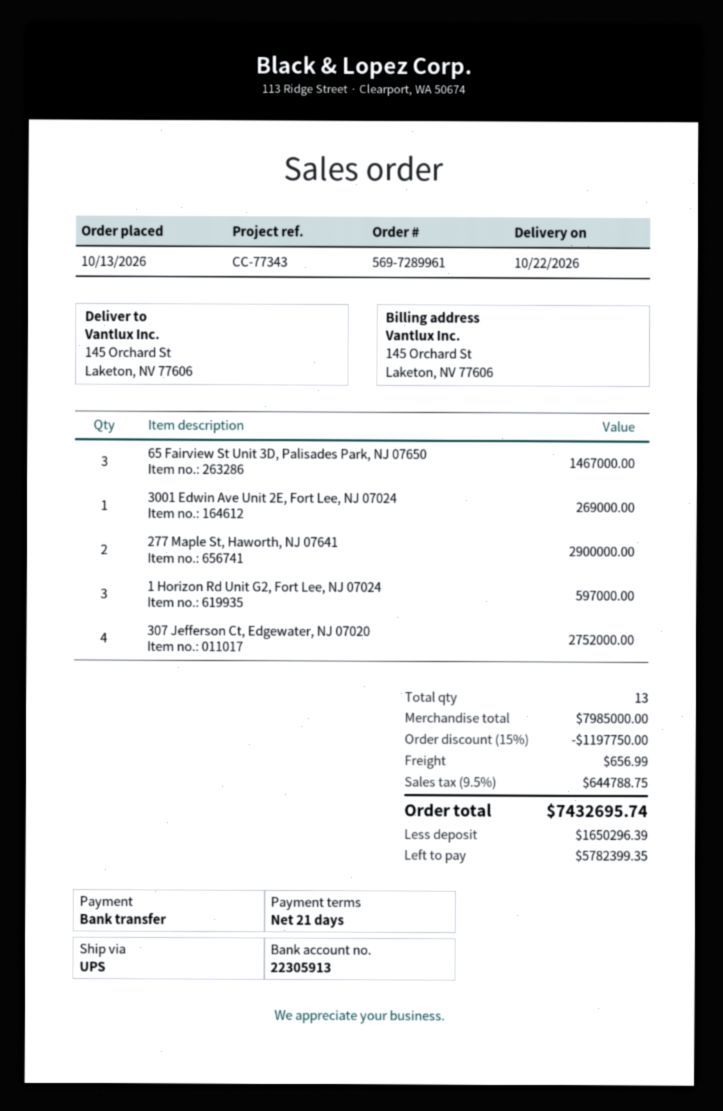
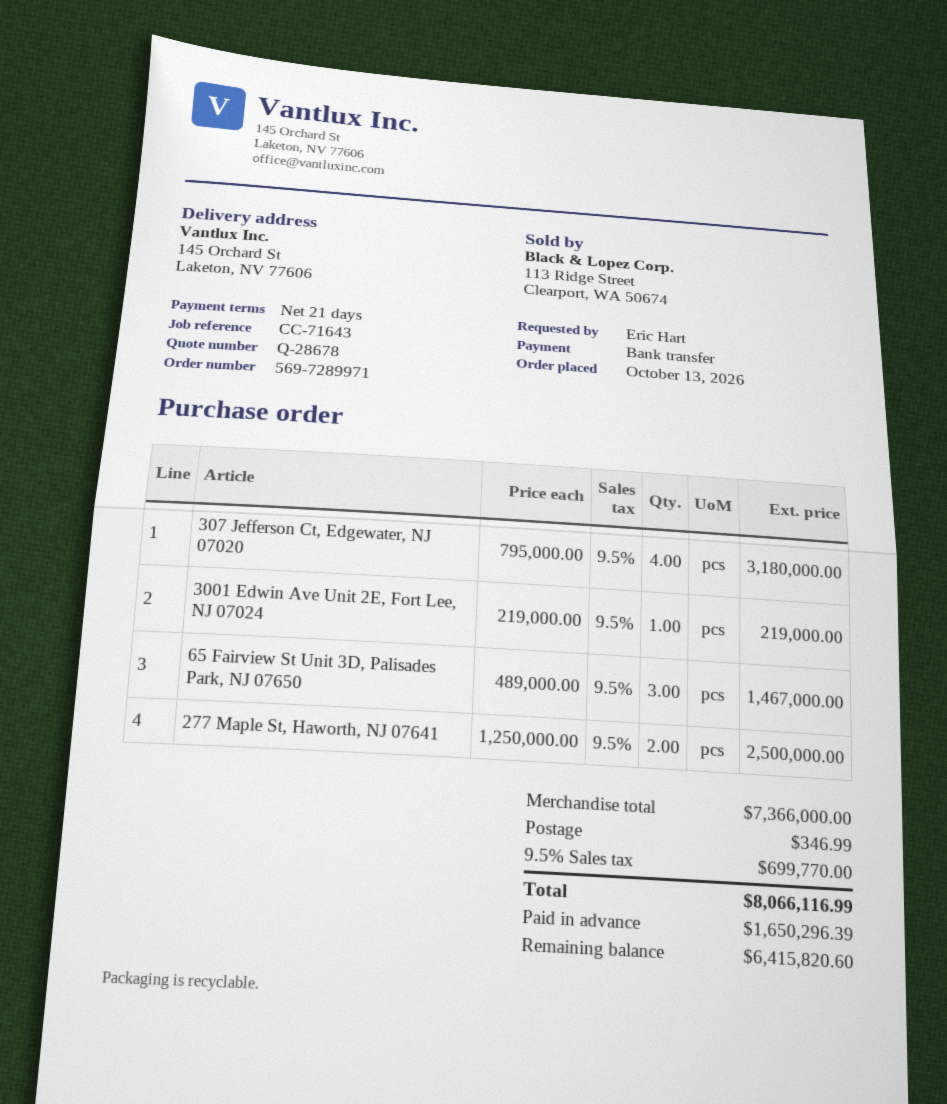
order number: 569-7289961 -> 569-7289971
reference: CC-77343 -> CC-71643
3001 Edwin Ave Unit 2E, Fort Lee, NJ 07024: 1 for 269000.00 -> 1 for 219000.00
277 Maple St, Haworth, NJ 07641: 2 for 2900000.00 -> 2 for 2500000.00
1 Horizon Rd Unit G2, Fort Lee, NJ 07024: 3 for 597000.00 -> none
307 Jefferson Ct, Edgewater, NJ 07020: 4 for 2752000.00 -> 4 for 3180000.00
subtotal: 7985000.00 -> 7366000.00
discount: 15% = 1197750.00 -> none
shipping: 656.99 -> 346.99
tax: 9.5% = 644788.75 -> 9.5% = 699770.00
total: 7432695.74 -> 8066116.99
balance: 5782399.35 -> 6415820.60

